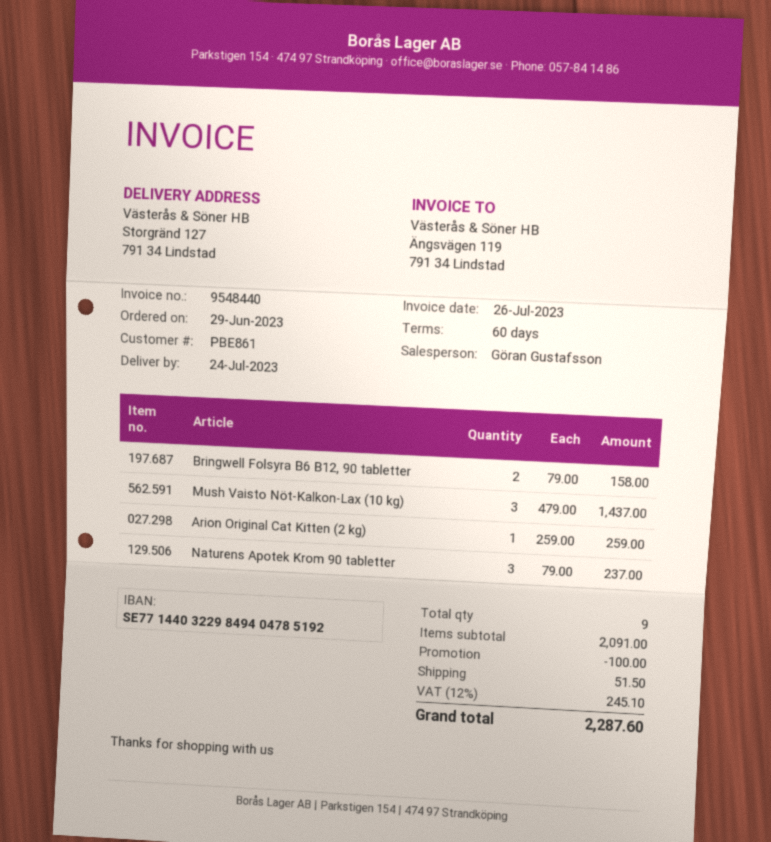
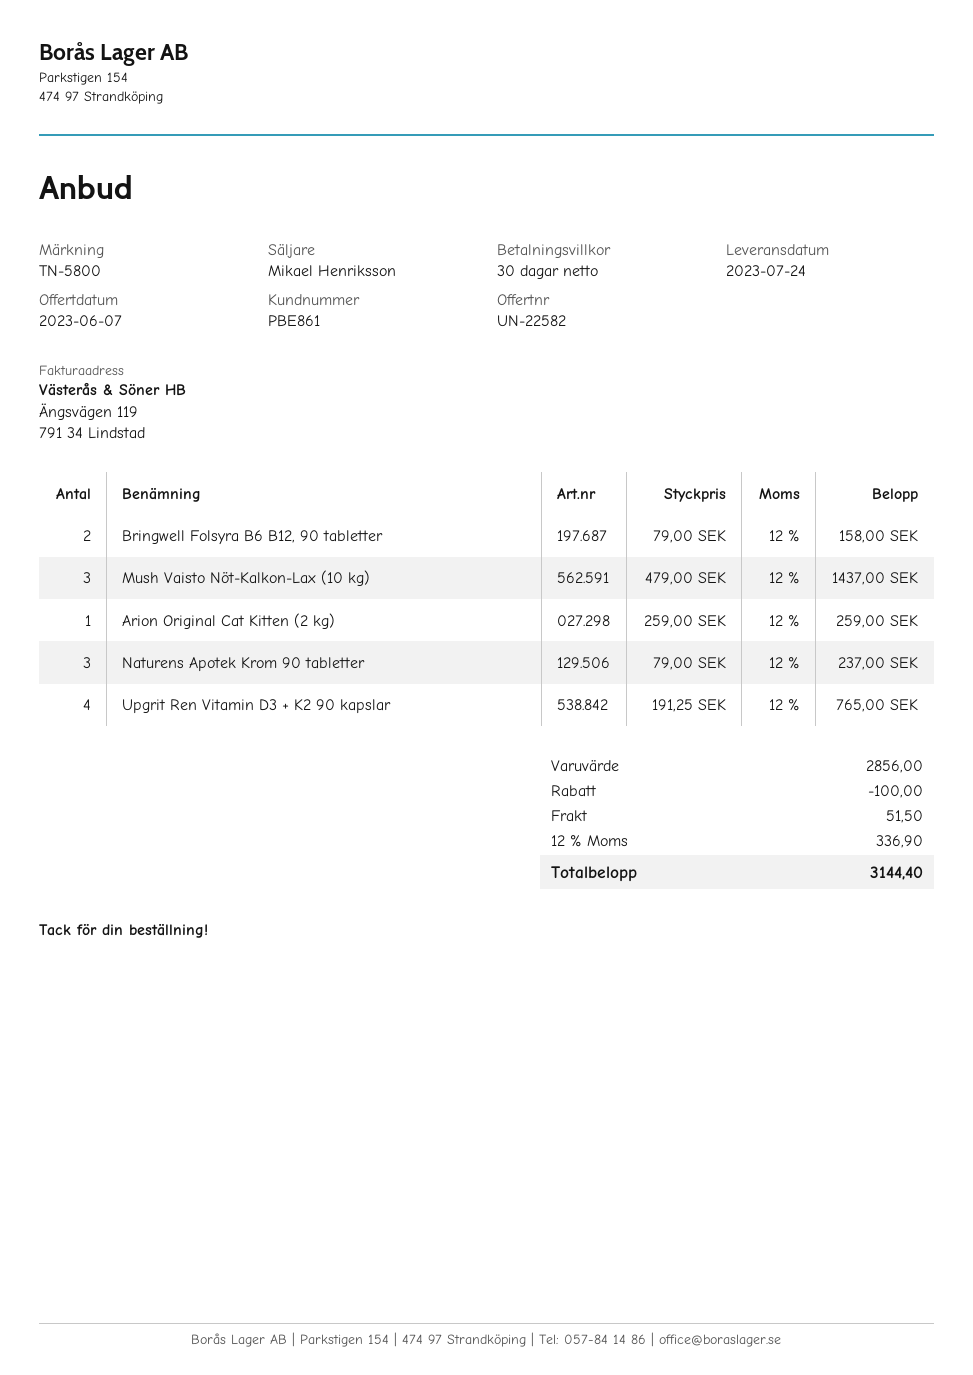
payment terms: 60 days -> 30 days
sales rep: Göran Gustafsson -> Mikael Henriksson
Upgrit Ren Vitamin D3 + K2 90 kapslar: none -> 4 x 191.25 = 765.00
subtotal: 2091.00 -> 2856.00
tax: 12% = 245.10 -> 12% = 336.90
total: 2287.60 -> 3144.40

